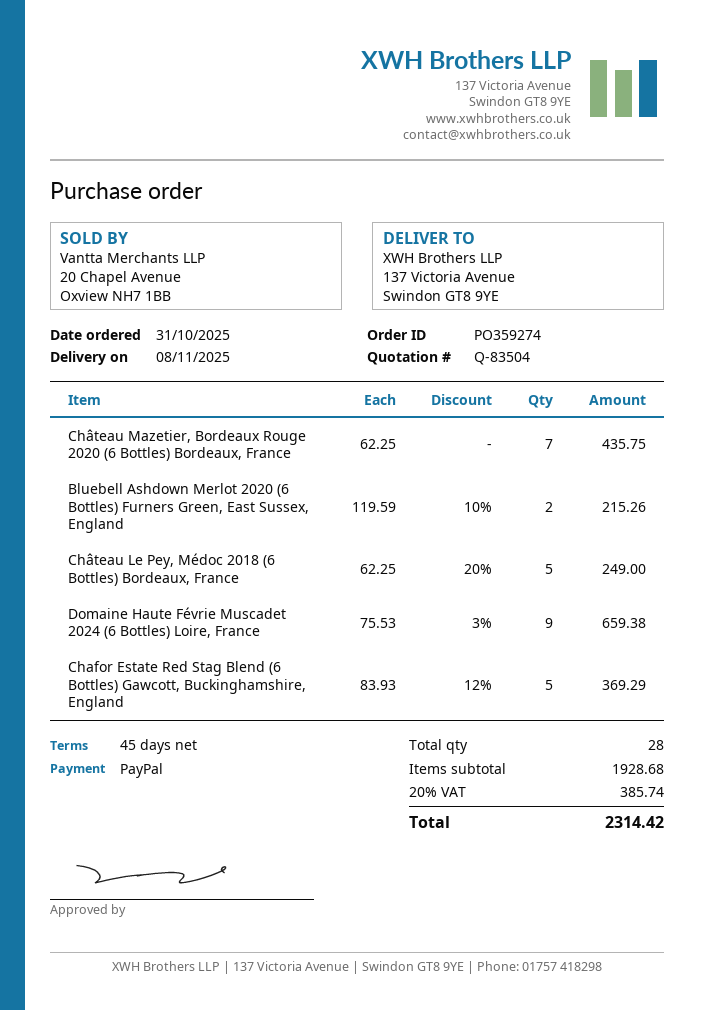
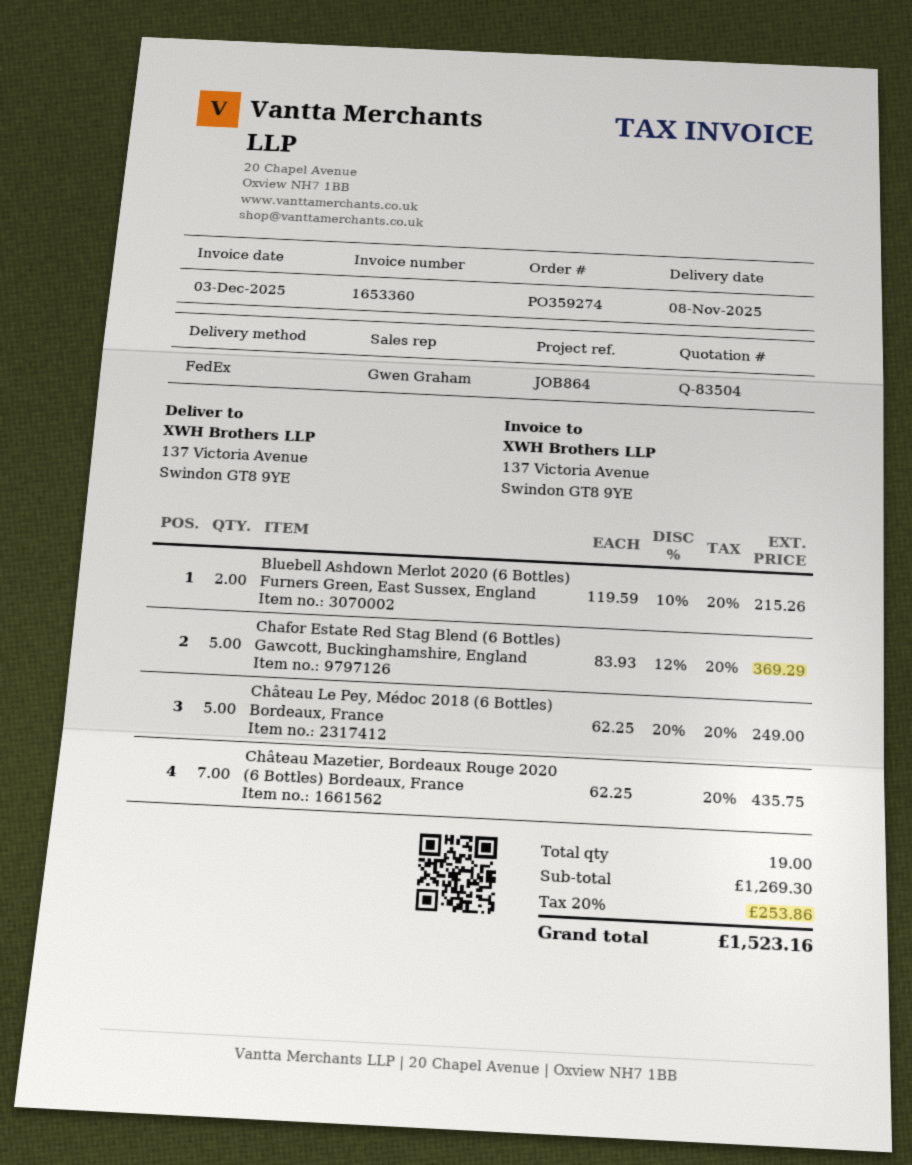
Domaine Haute Févrie Muscadet 2024 (6 Bottles) Loire, France: 9 x 75.53 - 3% = 659.38 -> none
total quantity: 28 -> 19
subtotal: 1928.68 -> 1269.30
tax: 20% = 385.74 -> 20% = 253.86
total: 2314.42 -> 1523.16

